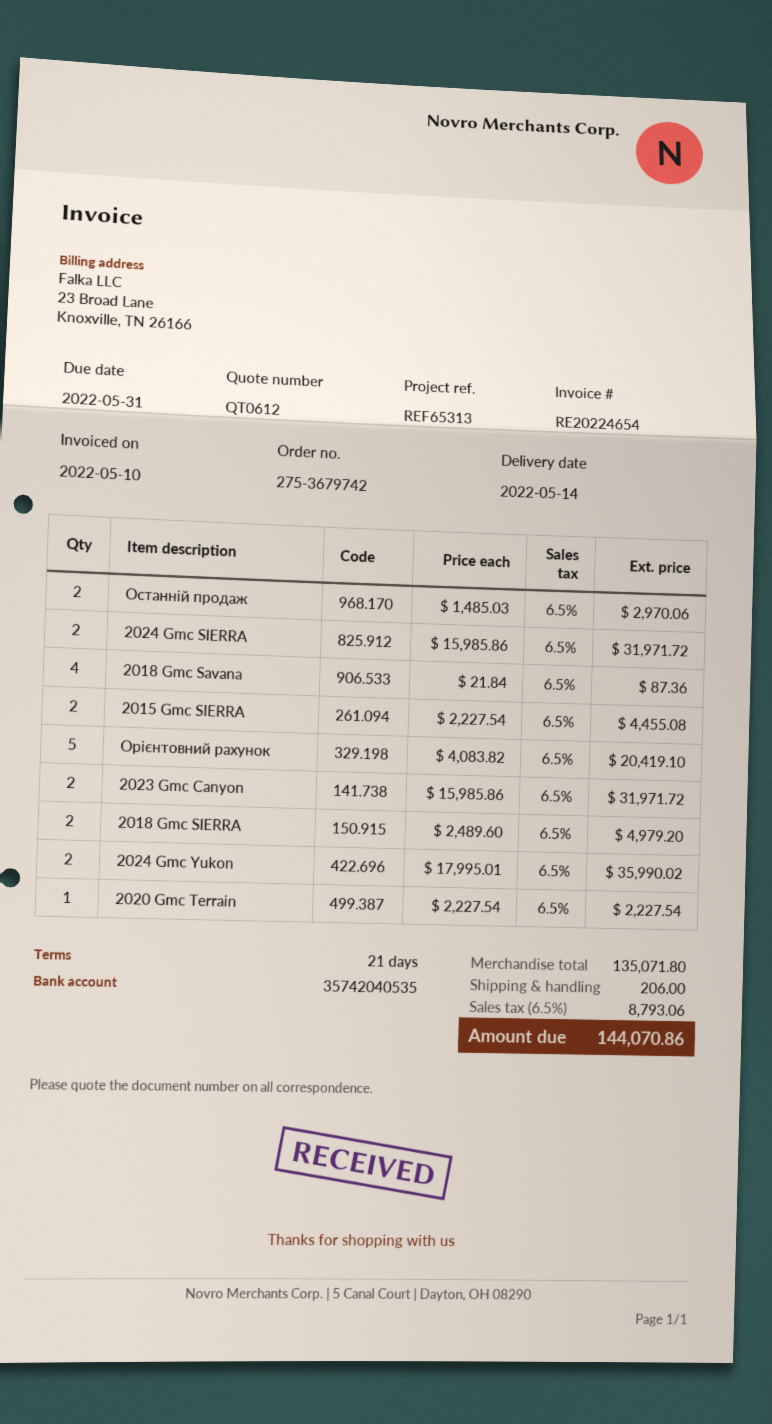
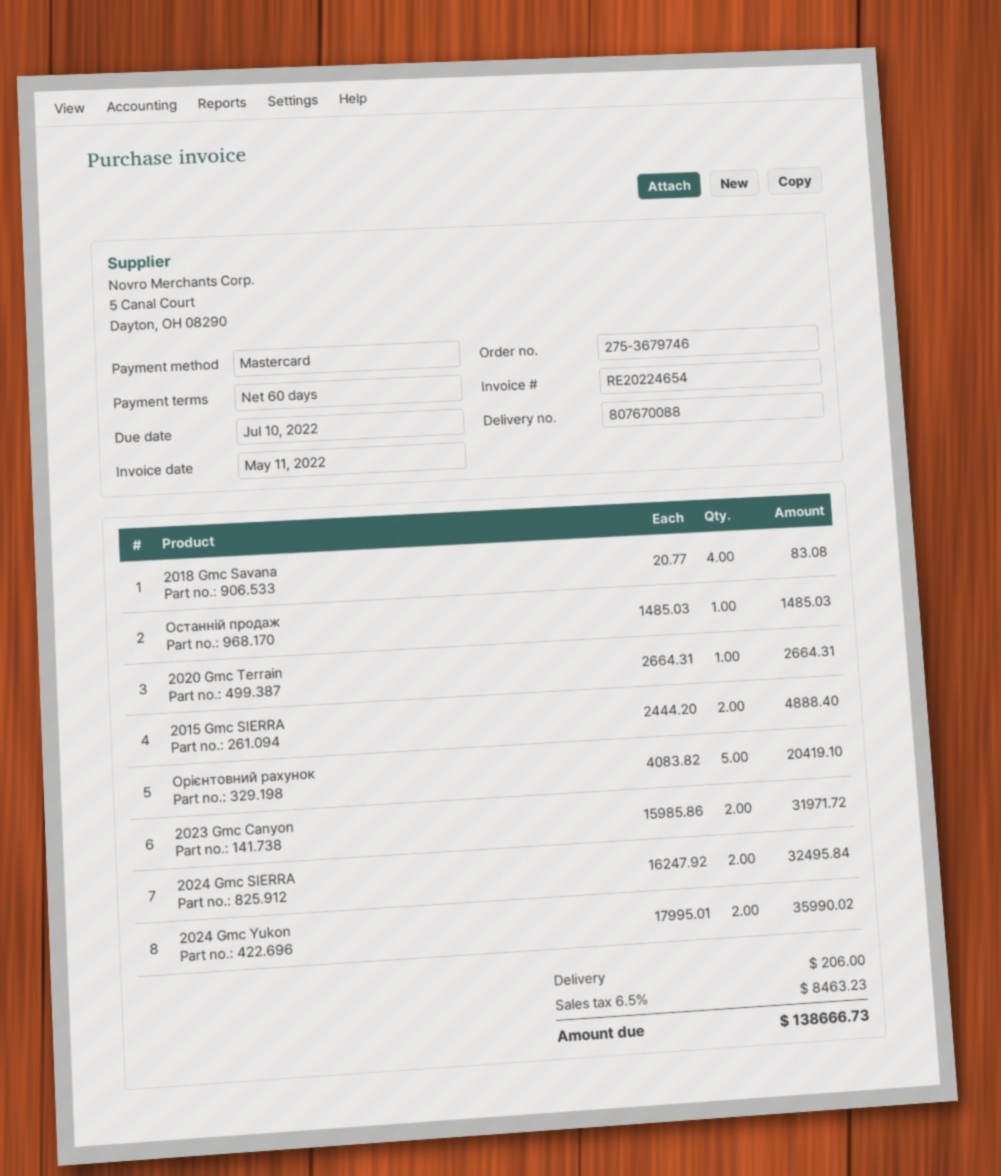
order number: 275-3679742 -> 275-3679746
invoice date: 2022-05-10 -> 2022-05-11
payment terms: 21 days -> 60 days
due date: 2022-05-31 -> 2022-07-10
Останній продаж: 2 x 1485.03 = 2970.06 -> 1 x 1485.03 = 1485.03
2024 Gmc SIERRA: 2 x 15985.86 = 31971.72 -> 2 x 16247.92 = 32495.84
2018 Gmc Savana: 4 x 21.84 = 87.36 -> 4 x 20.77 = 83.08
2015 Gmc SIERRA: 2 x 2227.54 = 4455.08 -> 2 x 2444.20 = 4888.40
2018 Gmc SIERRA: 2 x 2489.60 = 4979.20 -> none
2020 Gmc Terrain: 1 x 2227.54 = 2227.54 -> 1 x 2664.31 = 2664.31
tax: 6.5% = 8793.06 -> 6.5% = 8463.23
total: 144070.86 -> 138666.73

